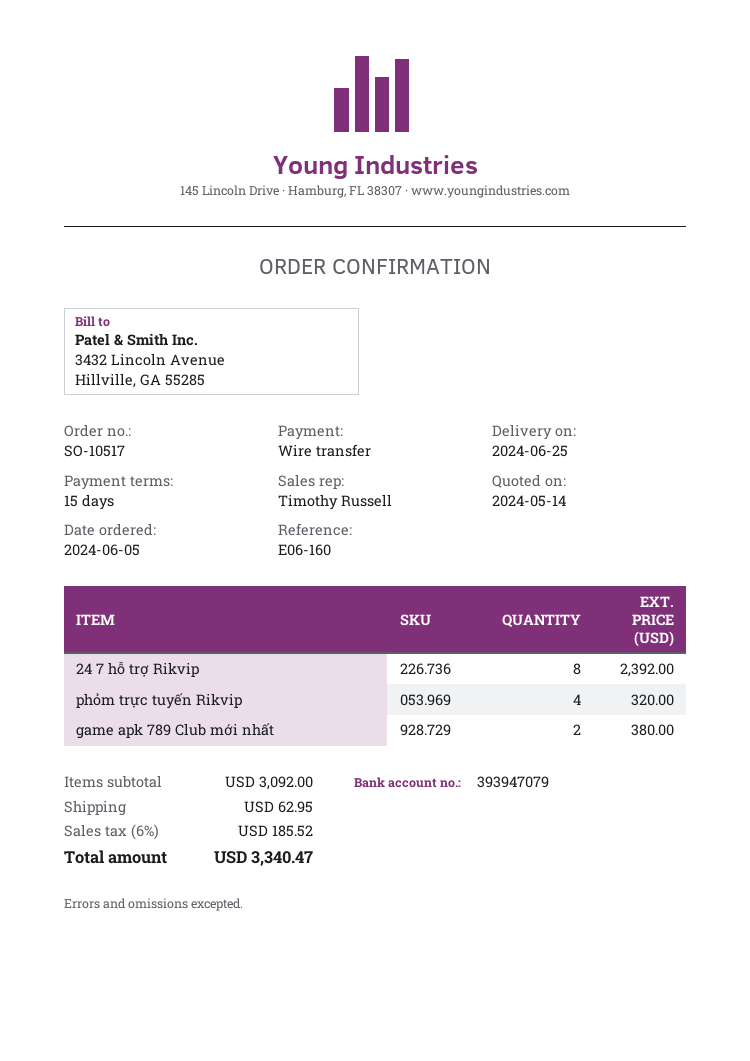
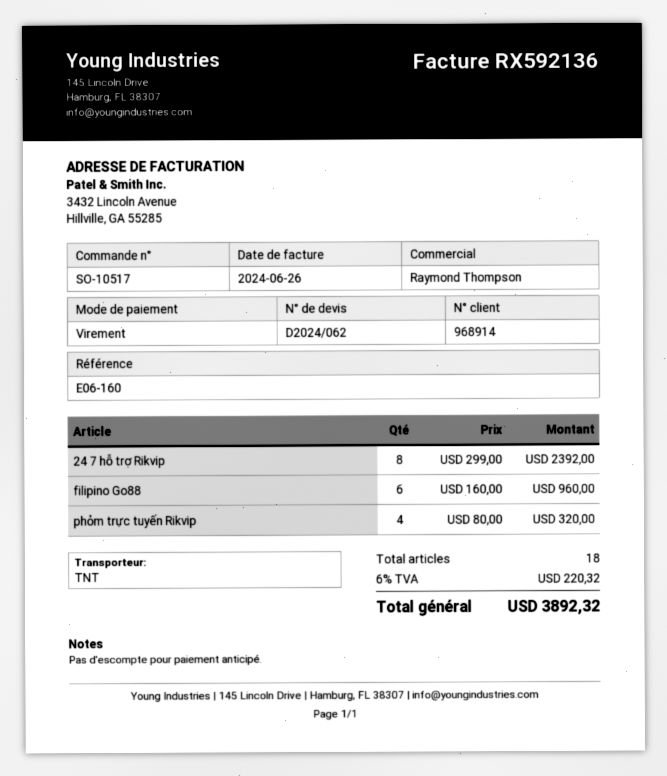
sales rep: Timothy Russell -> Raymond Thompson
game apk 789 Club mới nhất: 2 for 380.00 -> none
filipino Go88: none -> 6 for 960.00
shipping: 62.95 -> none
tax: 6% = 185.52 -> 6% = 220.32
total: 3340.47 -> 3892.32

